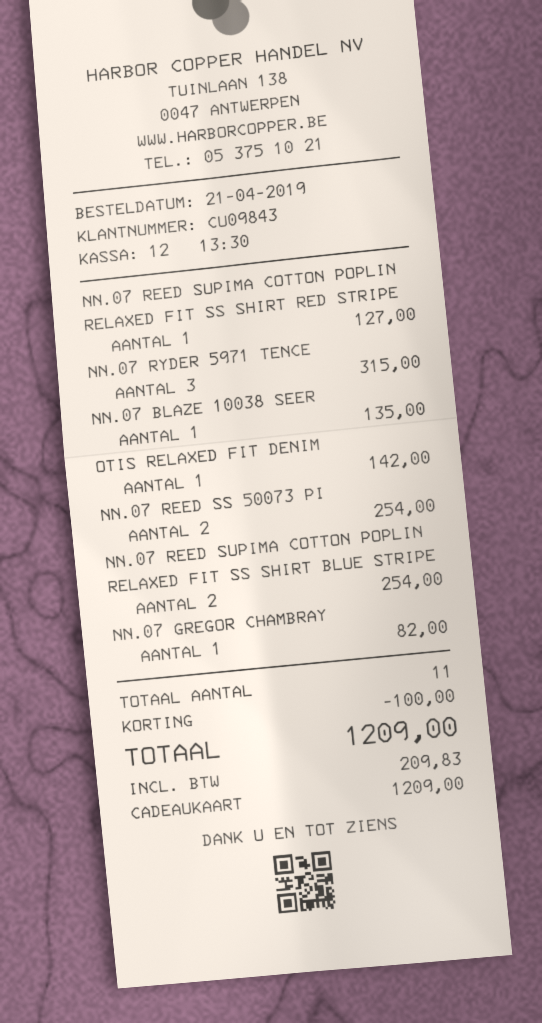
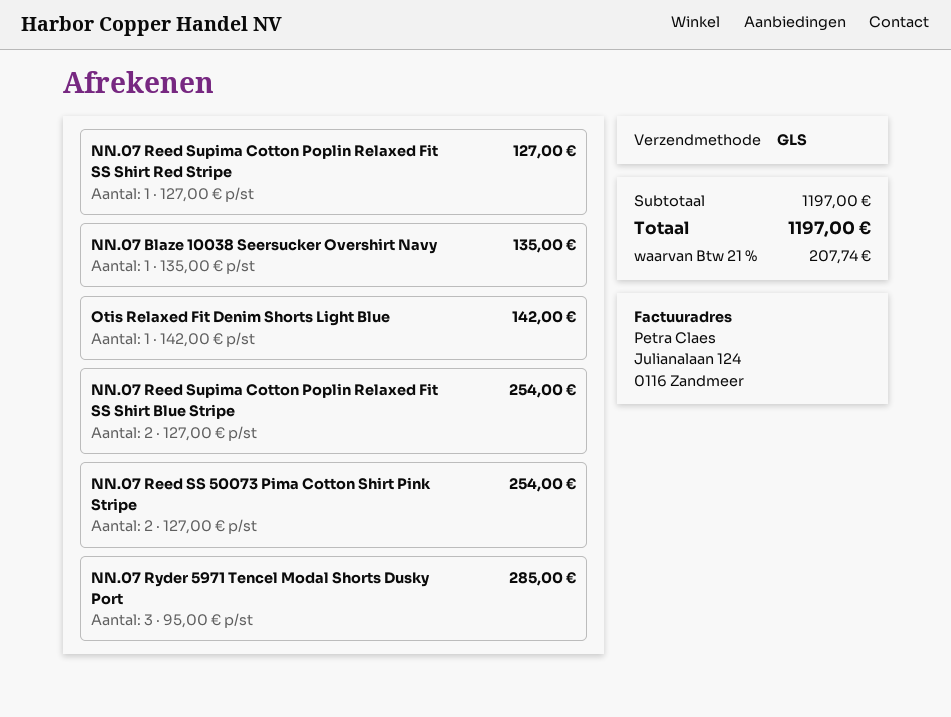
NN.07 RYDER 5971 TENCE: 3 for 315.00 -> 3 for 285.00
NN.07 GREGOR CHAMBRAY: 1 for 82.00 -> none
discount: 100.00 -> none
tax: 209.83 -> 207.74
total: 1209.00 -> 1197.00

